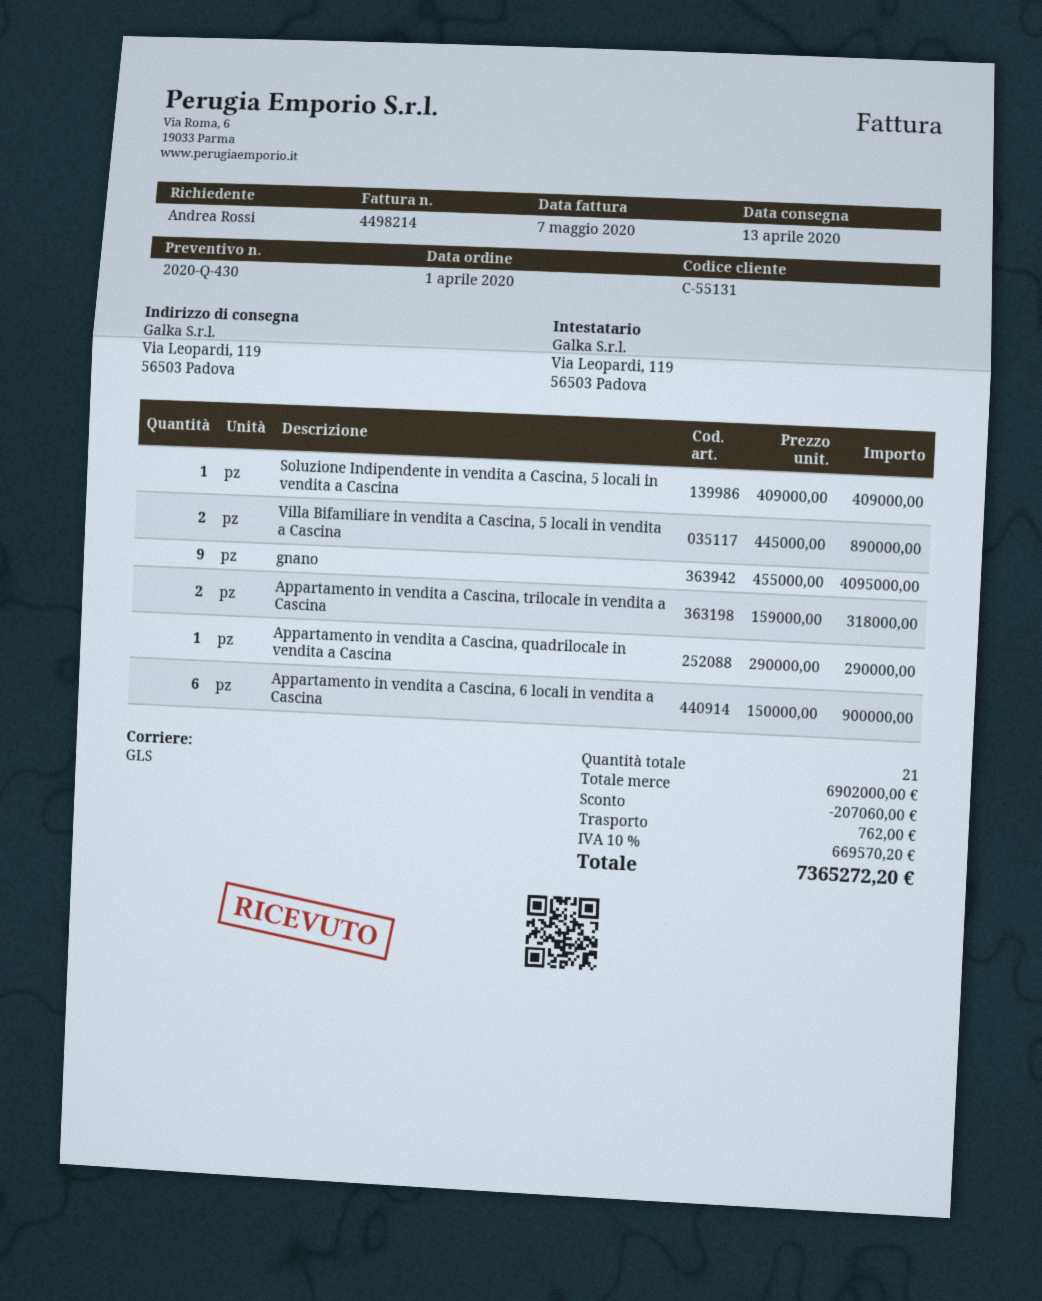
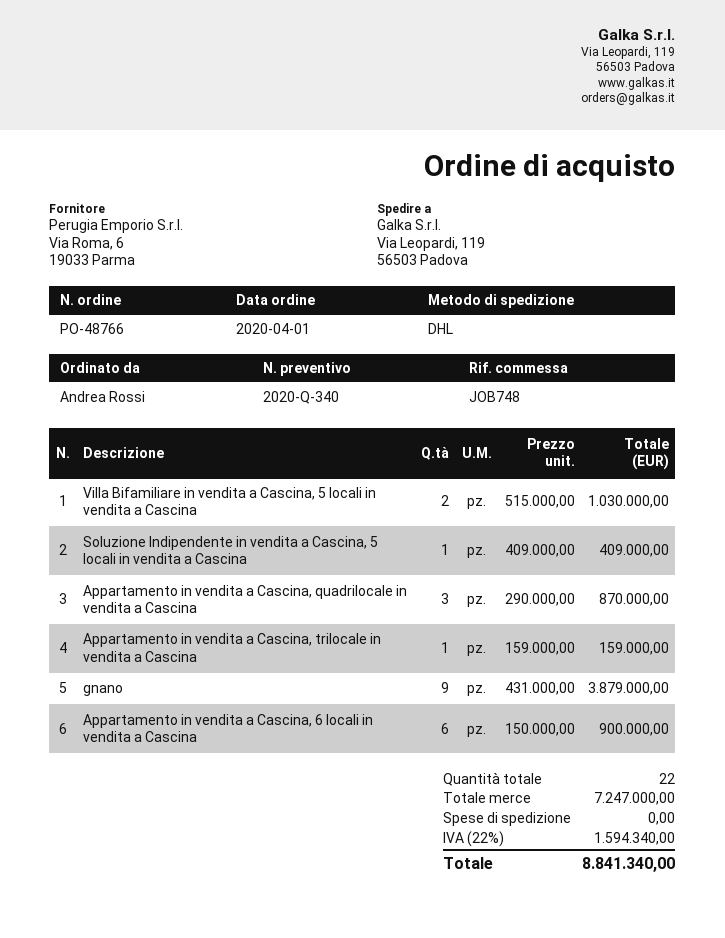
quote number: 2020-Q-430 -> 2020-Q-340
shipping method: GLS -> DHL
Villa Bifamiliare in vendita a Cascina, 5 locali in vendita a Cascina: 2 x 445000.00 = 890000.00 -> 2 x 515000.00 = 1030000.00
gnano: 9 x 455000.00 = 4095000.00 -> 9 x 431000.00 = 3879000.00
Appartamento in vendita a Cascina, trilocale in vendita a Cascina: 2 x 159000.00 = 318000.00 -> 1 x 159000.00 = 159000.00
Appartamento in vendita a Cascina, quadrilocale in vendita a Cascina: 1 x 290000.00 = 290000.00 -> 3 x 290000.00 = 870000.00
total quantity: 21 -> 22
subtotal: 6902000.00 -> 7247000.00
discount: 207060.00 -> none
shipping: 762.00 -> 0.00
tax: 10% = 669570.20 -> 22% = 1594340.00
total: 7365272.20 -> 8841340.00

